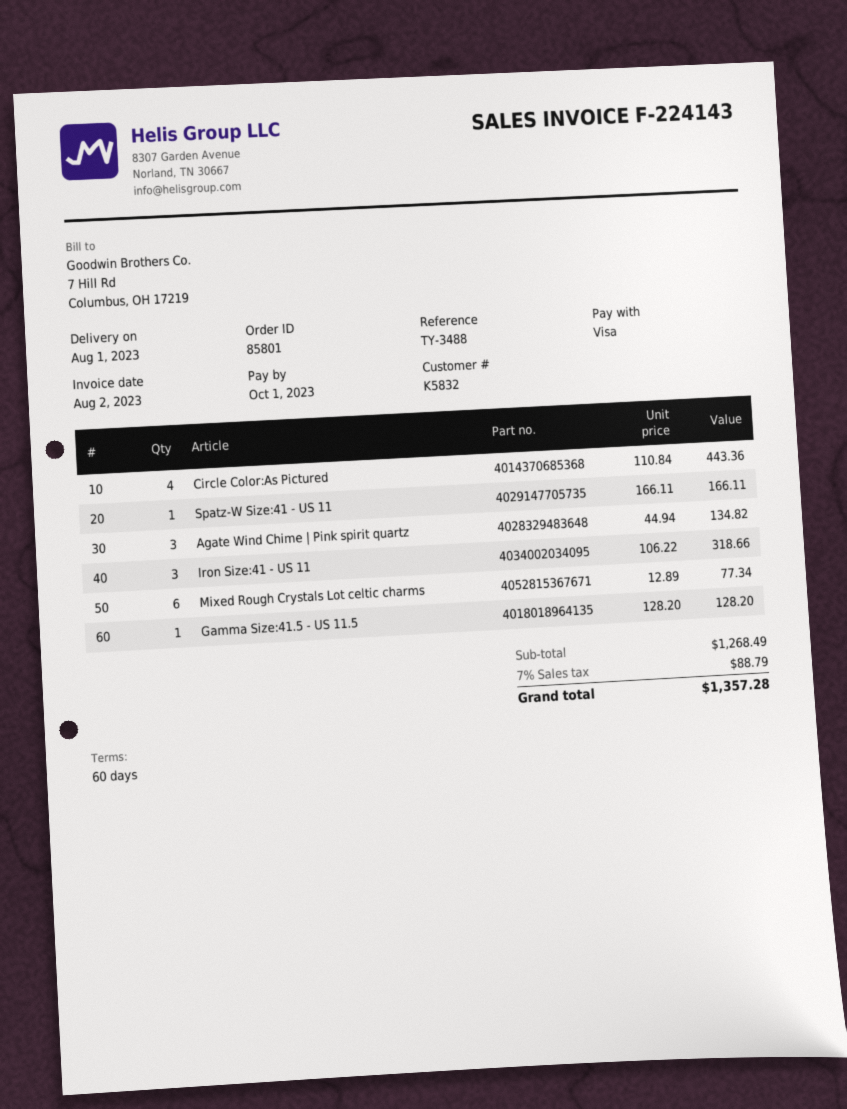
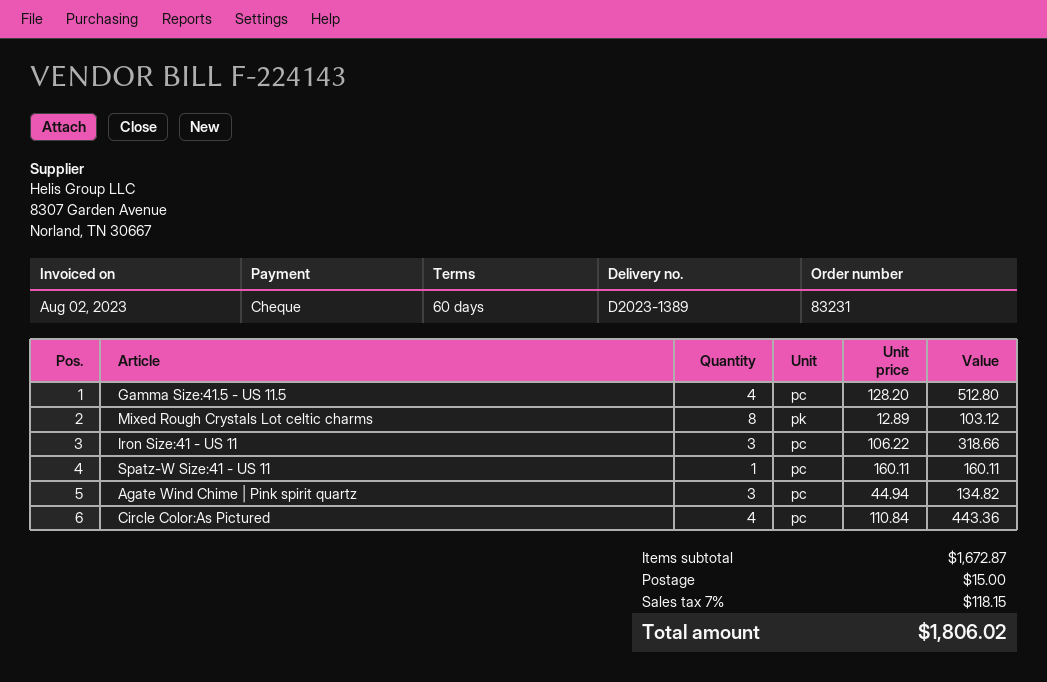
order number: 85801 -> 83231
payment method: Visa -> cheque
Spatz-W Size:41 - US 11: 1 x 166.11 = 166.11 -> 1 x 160.11 = 160.11
Mixed Rough Crystals Lot celtic charms: 6 x 12.89 = 77.34 -> 8 x 12.89 = 103.12
Gamma Size:41.5 - US 11.5: 1 x 128.20 = 128.20 -> 4 x 128.20 = 512.80
subtotal: 1268.49 -> 1672.87
shipping: none -> 15.00
tax: 7% = 88.79 -> 7% = 118.15
total: 1357.28 -> 1806.02

